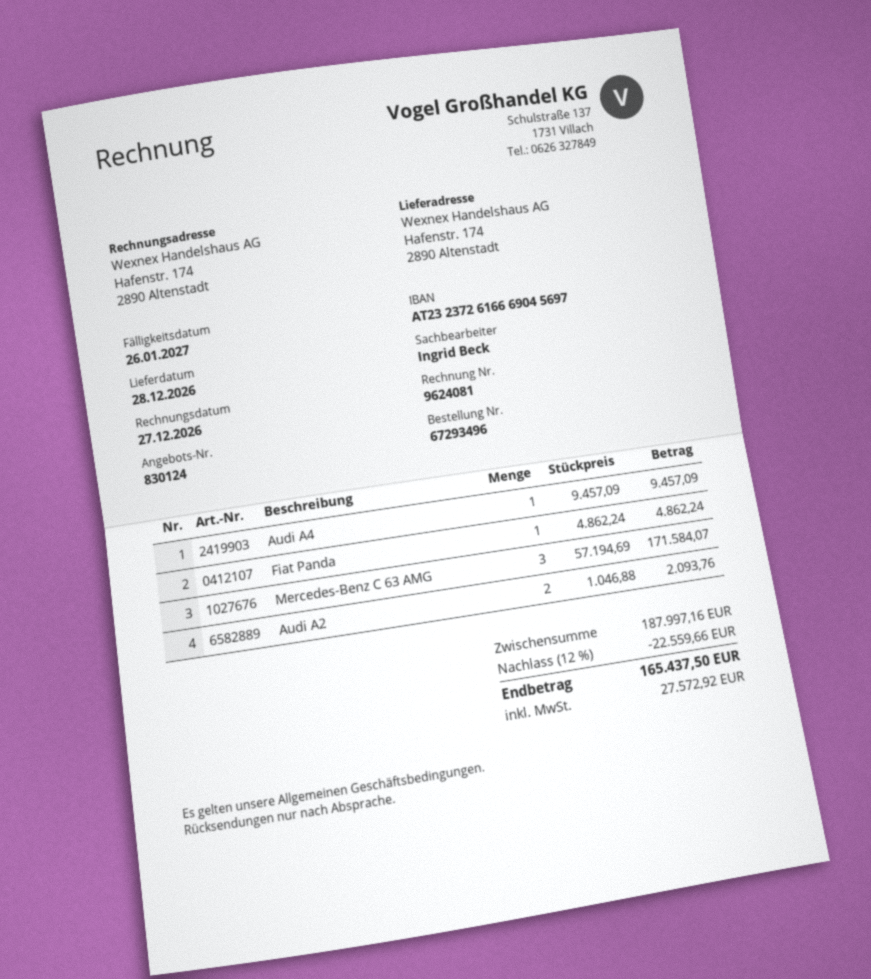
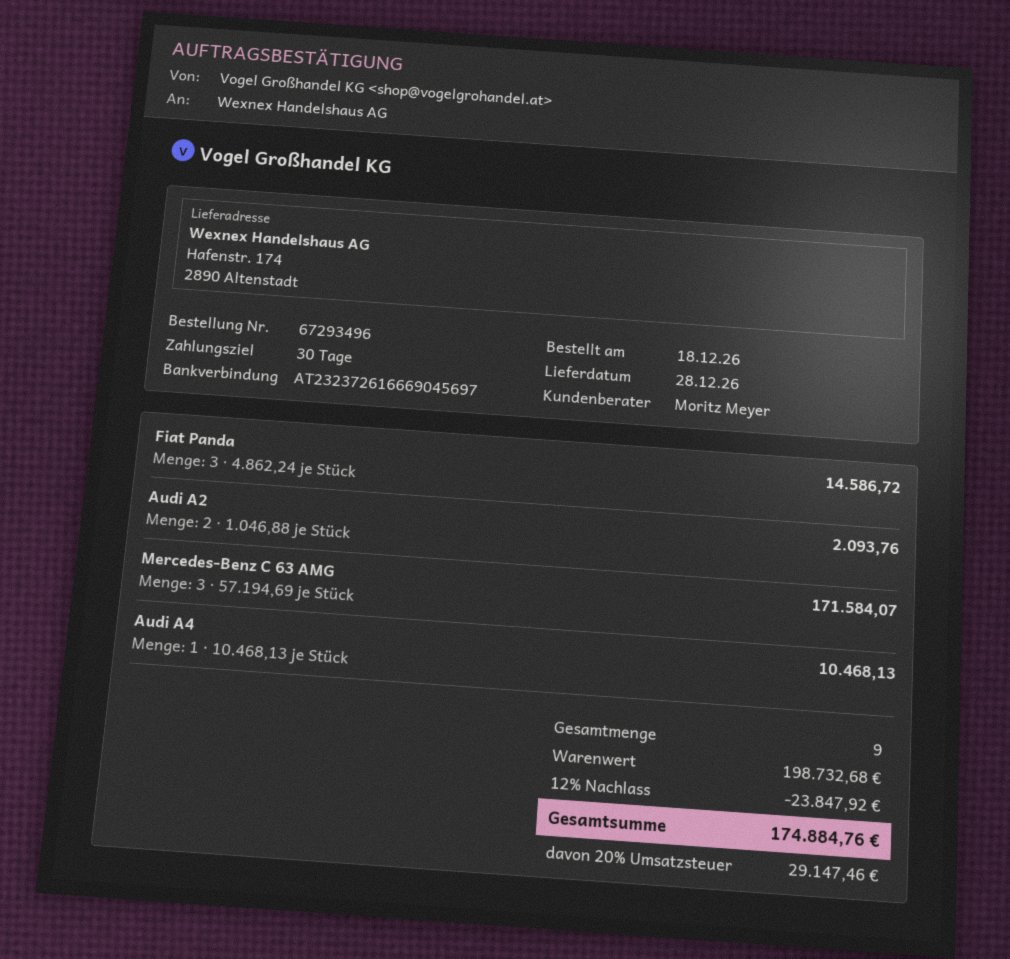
sales rep: Ingrid Beck -> Moritz Meyer
Audi A4: 1 x 9457.09 = 9457.09 -> 1 x 10468.13 = 10468.13
Fiat Panda: 1 x 4862.24 = 4862.24 -> 3 x 4862.24 = 14586.72
subtotal: 187997.16 -> 198732.68
discount: 12% = 22559.66 -> 12% = 23847.92
tax: 27572.92 -> 29147.46
total: 165437.50 -> 174884.76

